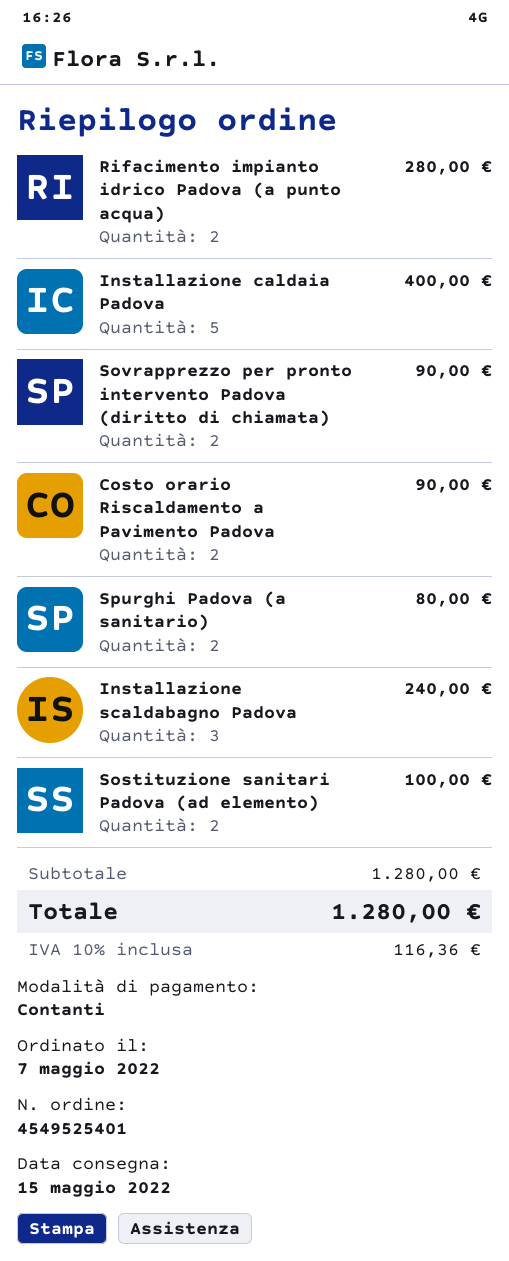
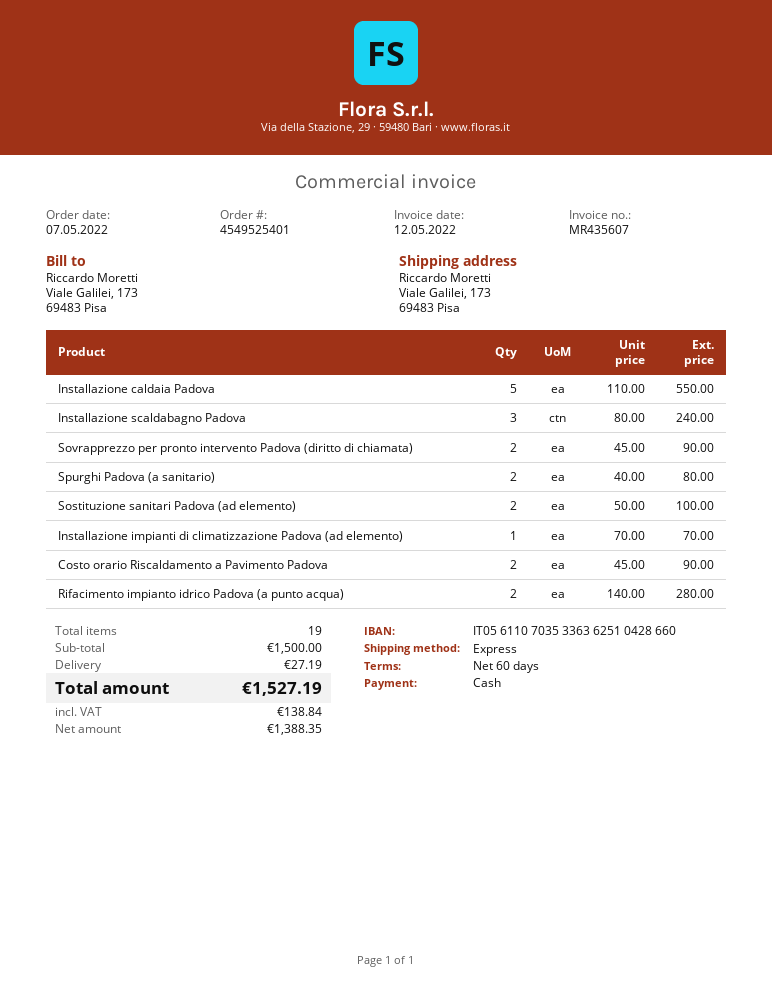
Installazione caldaia Padova: 5 for 400.00 -> 5 for 550.00
Installazione impianti di climatizzazione Padova (ad elemento): none -> 1 for 70.00
subtotal: 1280.00 -> 1500.00
shipping: none -> 27.19
tax: 116.36 -> 138.84
total: 1280.00 -> 1527.19

